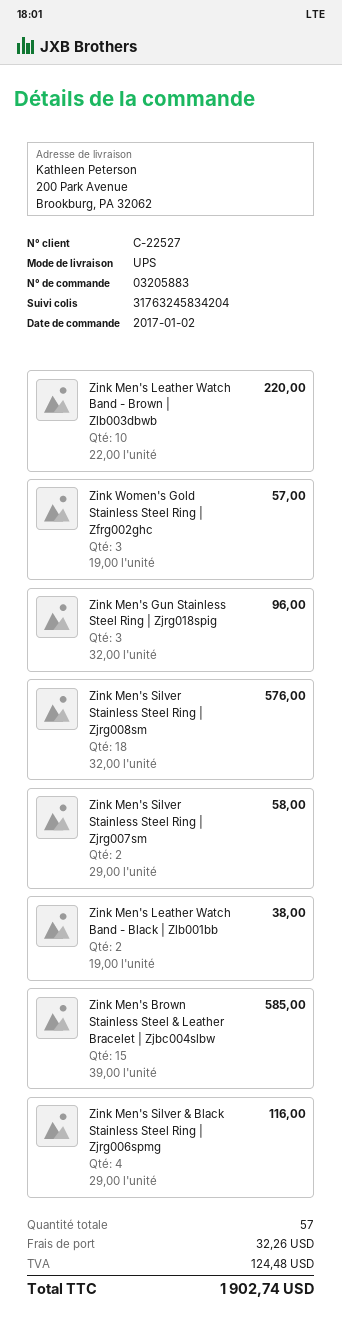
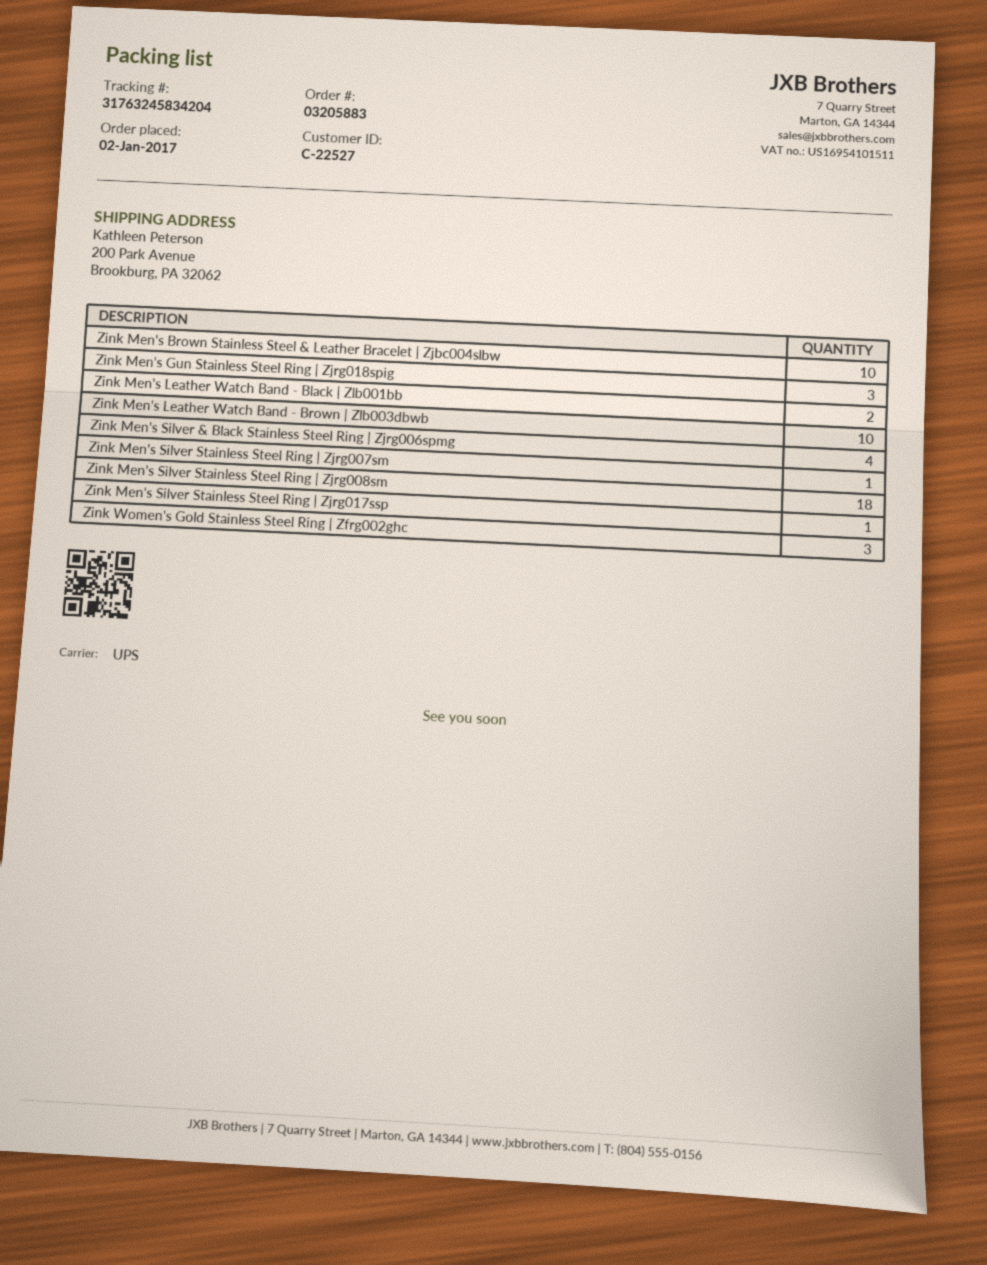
Zink Men's Silver Stainless Steel Ring | Zjrg007sm: 2 -> 1
Zink Men's Brown Stainless Steel & Leather Bracelet | Zjbc004slbw: 15 -> 10
Zink Men's Silver Stainless Steel Ring | Zjrg017ssp: none -> 1

